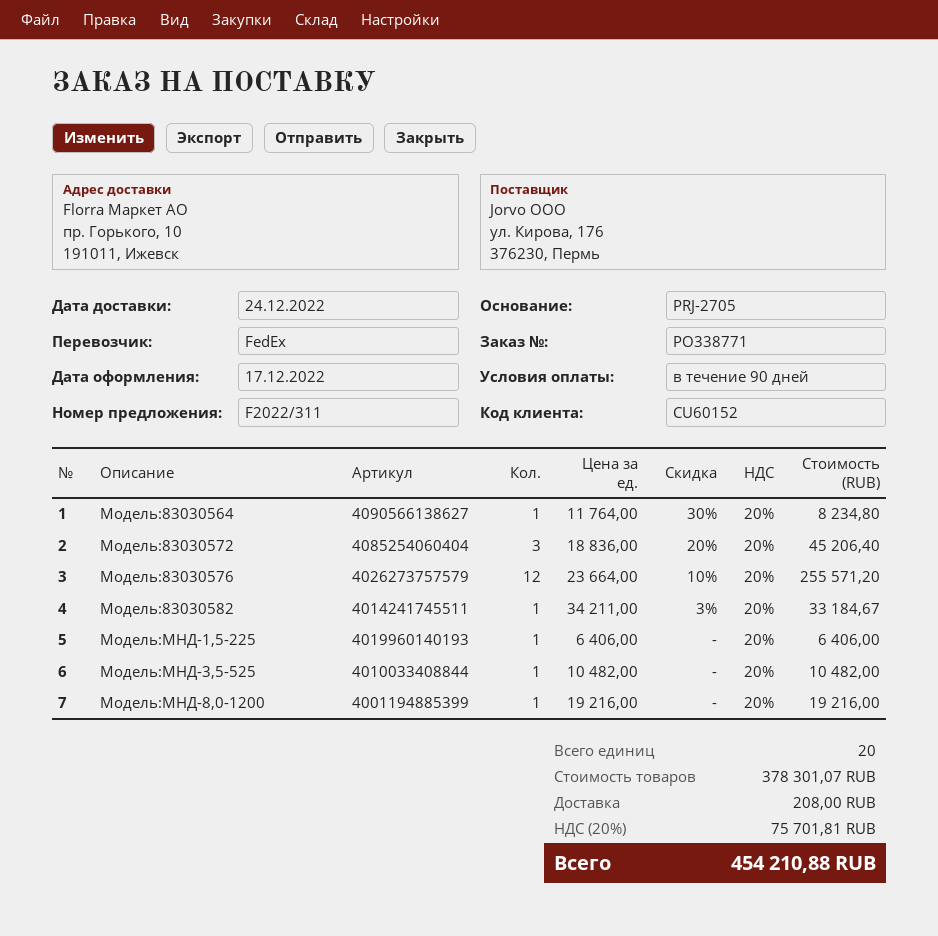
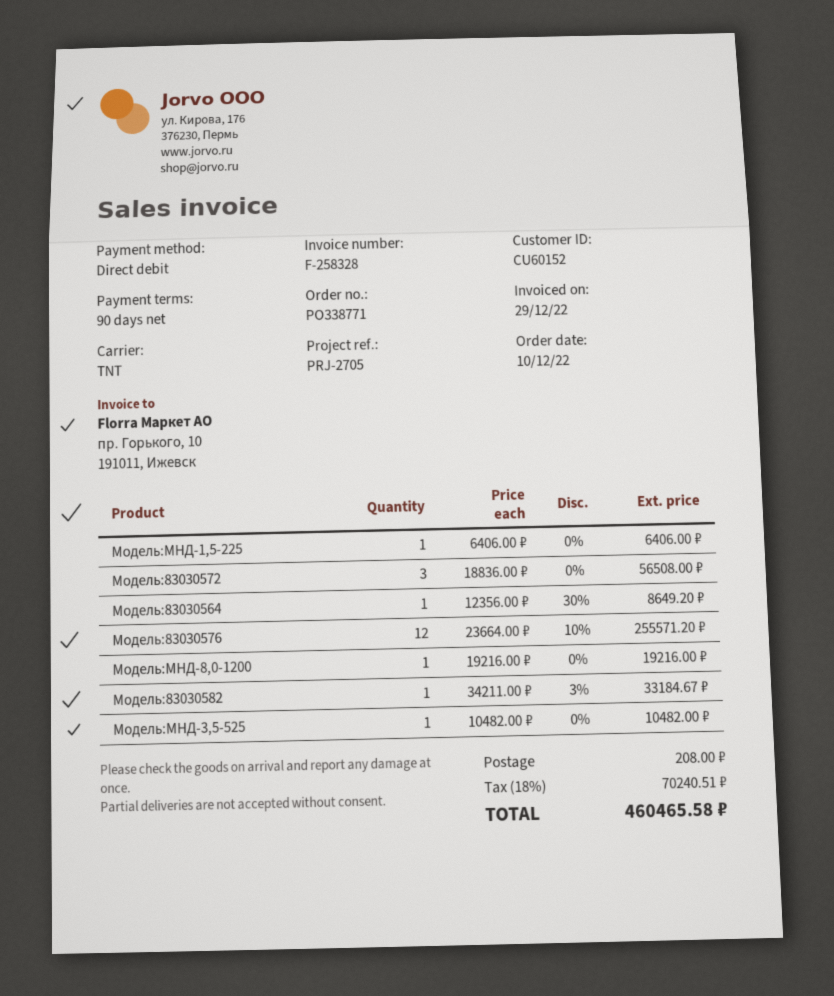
order date: 2022-12-17 -> 2022-12-10
shipping method: FedEx -> TNT
Модель:83030564: 1 x 11764.00 - 30% = 8234.80 -> 1 x 12356.00 - 30% = 8649.20
Модель:83030572: 3 x 18836.00 - 20% = 45206.40 -> 3 x 18836.00 = 56508.00
tax: 20% = 75701.81 -> 18% = 70240.51
total: 454210.88 -> 460465.58

